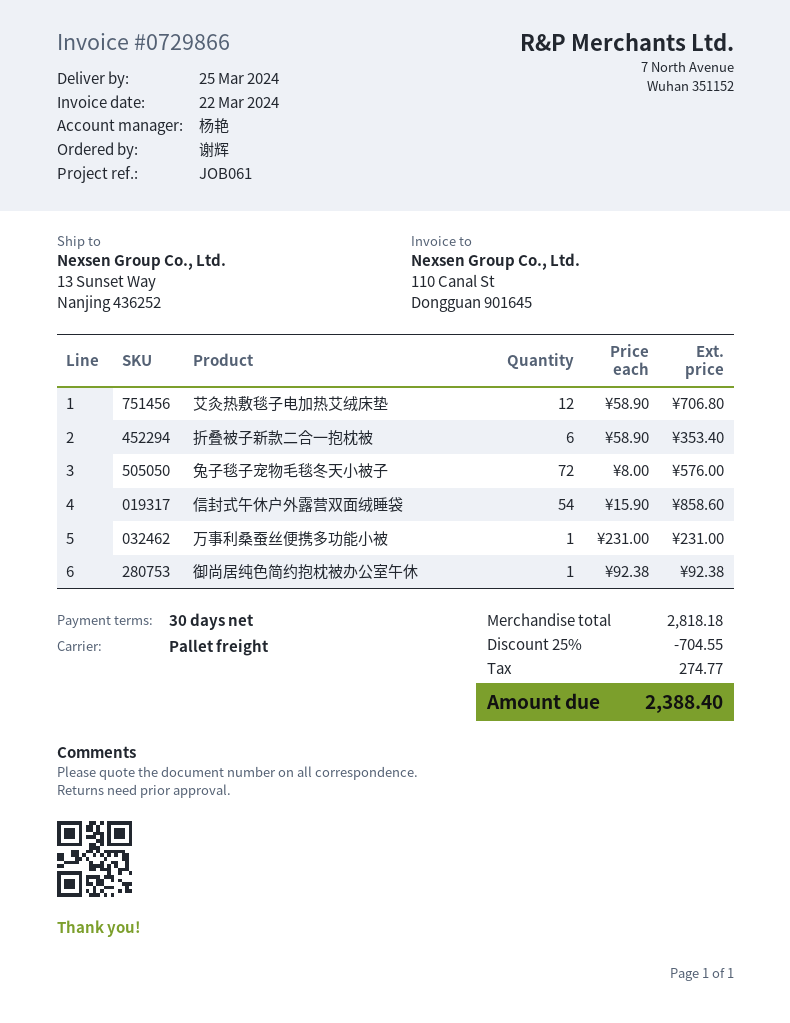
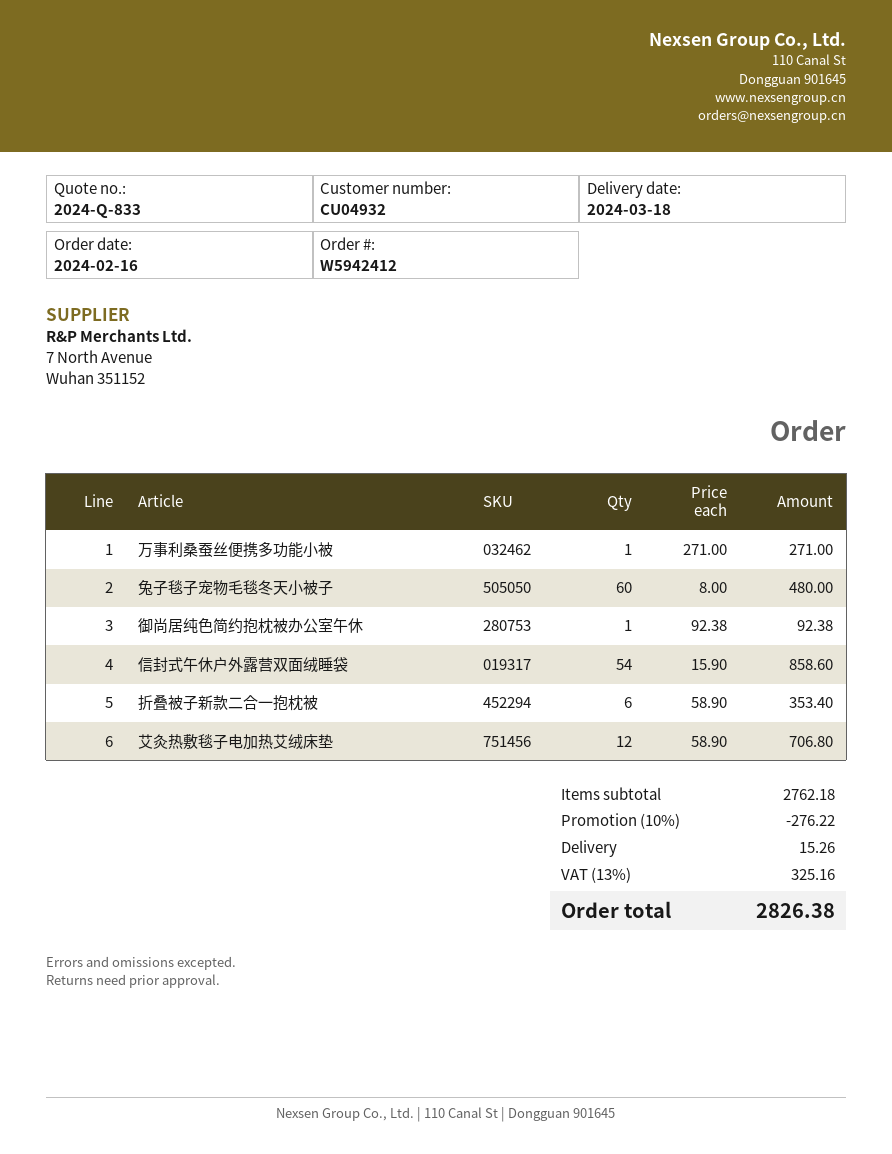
delivery date: 2024-03-25 -> 2024-03-18
兔子毯子宠物毛毯冬天小被子: 72 x 8.00 = 576.00 -> 60 x 8.00 = 480.00
万事利桑蚕丝便携多功能小被: 1 x 231.00 = 231.00 -> 1 x 271.00 = 271.00
subtotal: 2818.18 -> 2762.18
discount: 25% = 704.55 -> 10% = 276.22
shipping: none -> 15.26
tax: 274.77 -> 325.16
total: 2388.40 -> 2826.38

